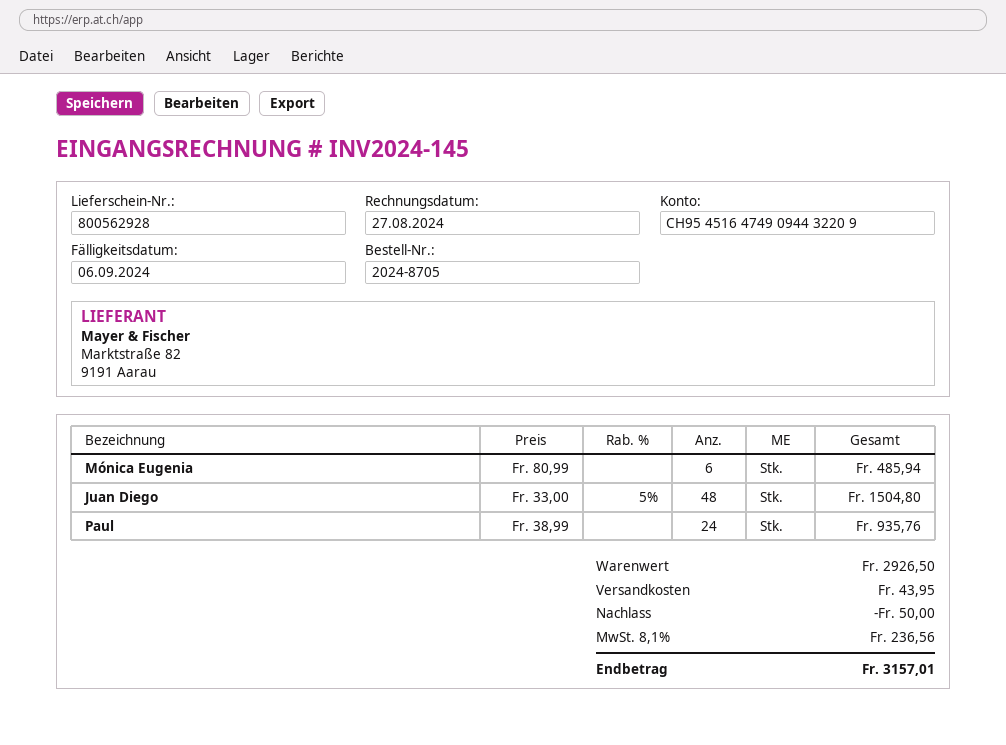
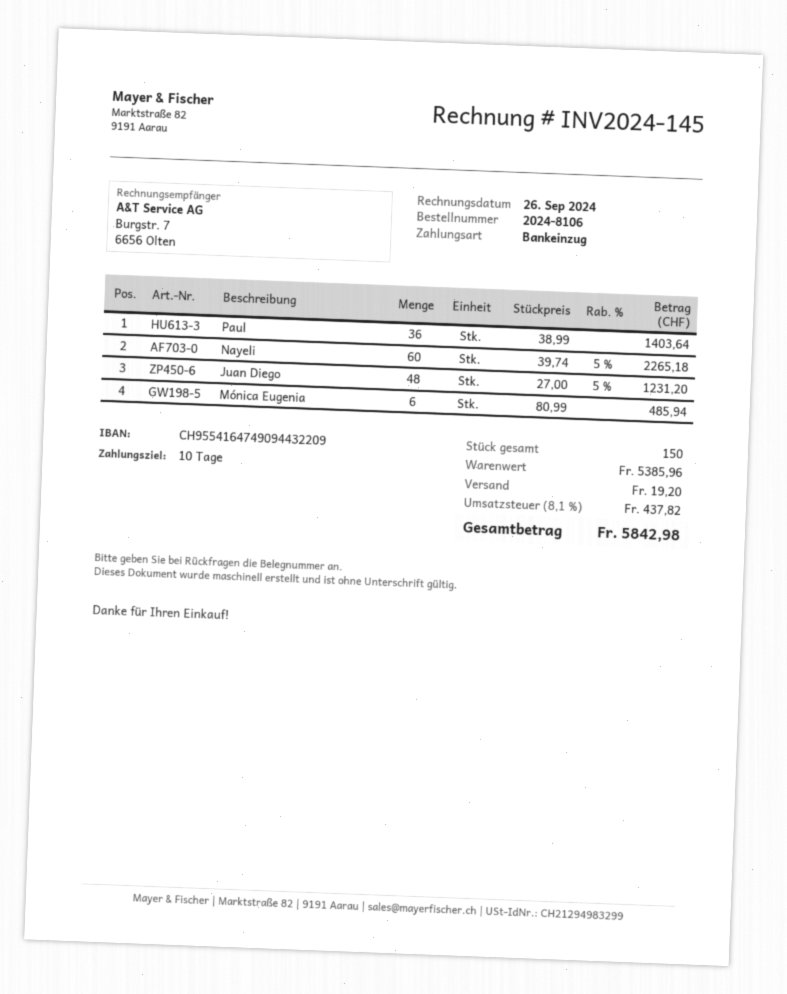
order number: 2024-8705 -> 2024-8106
invoice date: 2024-08-27 -> 2024-09-26
bank account: CH9545164749094432209 -> CH9554164749094432209
Juan Diego: 48 x 33.00 - 5% = 1504.80 -> 48 x 27.00 - 5% = 1231.20
Paul: 24 x 38.99 = 935.76 -> 36 x 38.99 = 1403.64
Nayeli: none -> 60 x 39.74 - 5% = 2265.18
subtotal: 2926.50 -> 5385.96
discount: 50.00 -> none
shipping: 43.95 -> 19.20
tax: 8.1% = 236.56 -> 8.1% = 437.82
total: 3157.01 -> 5842.98

